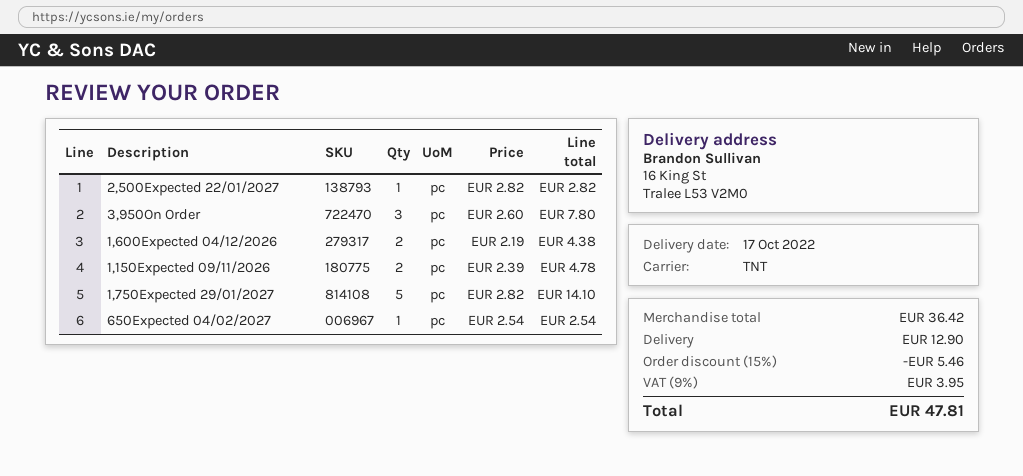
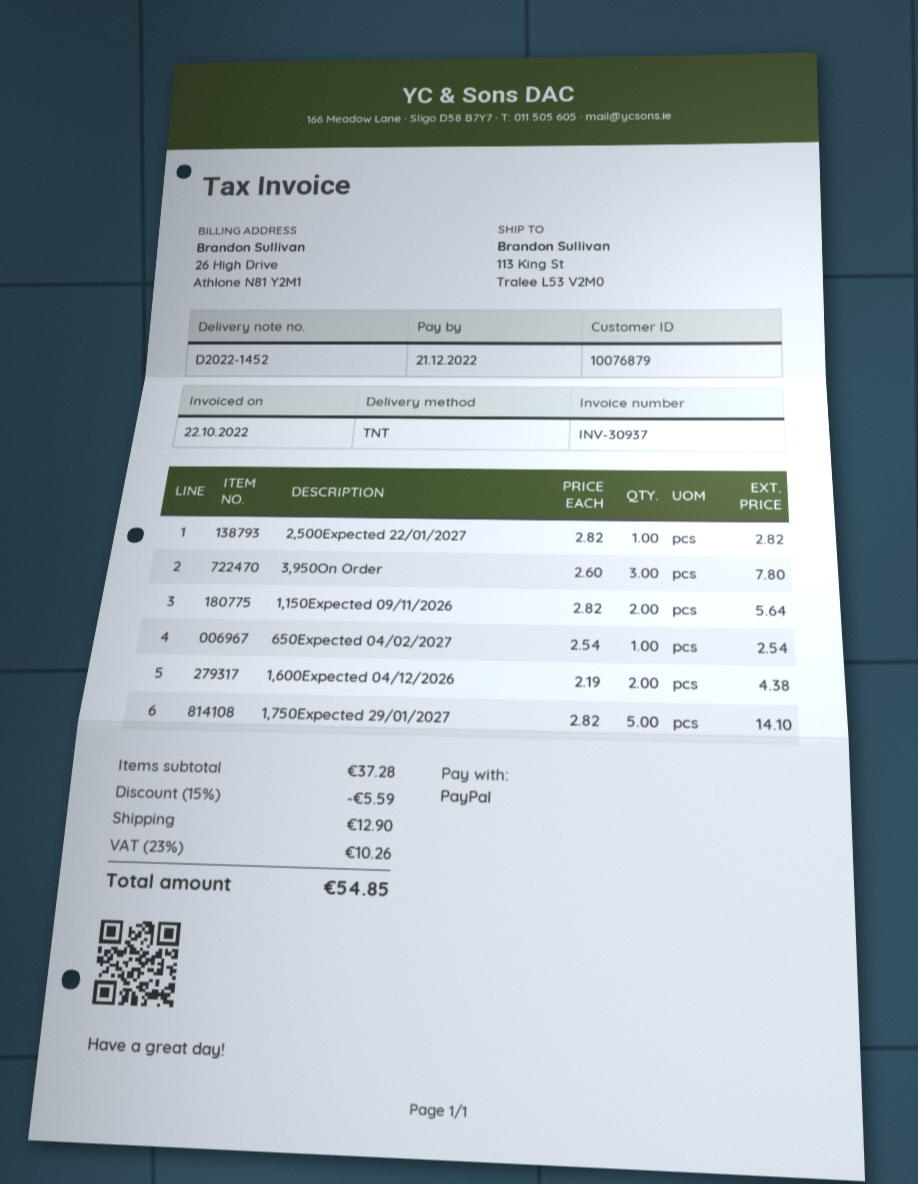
ship to: 16 King St, Tralee L53 V2M0 -> 113 King St, Tralee L53 V2M0
1,150Expected 09/11/2026: 2 x 2.39 = 4.78 -> 2 x 2.82 = 5.64
subtotal: 36.42 -> 37.28
discount: 15% = 5.46 -> 15% = 5.59
tax: 9% = 3.95 -> 23% = 10.26
total: 47.81 -> 54.85

